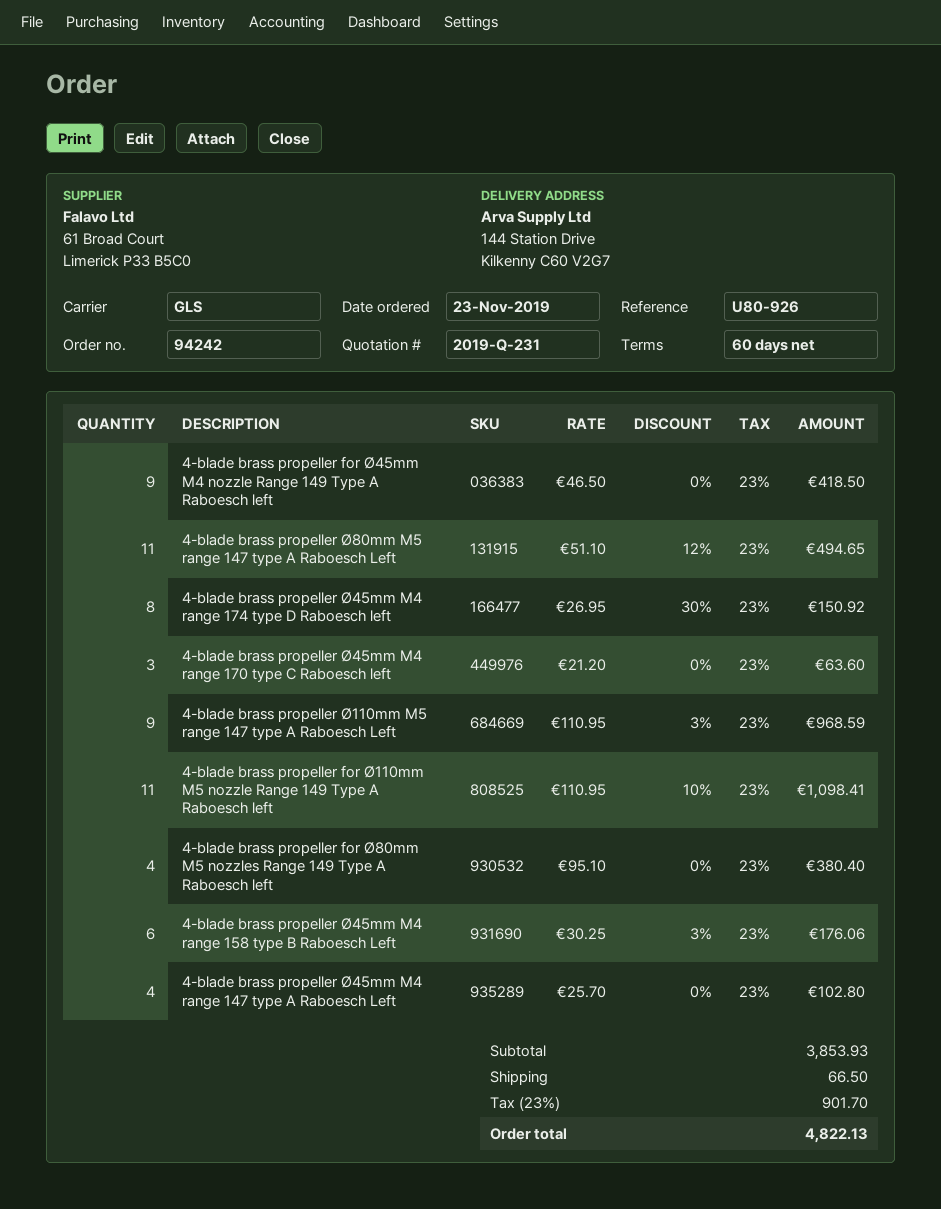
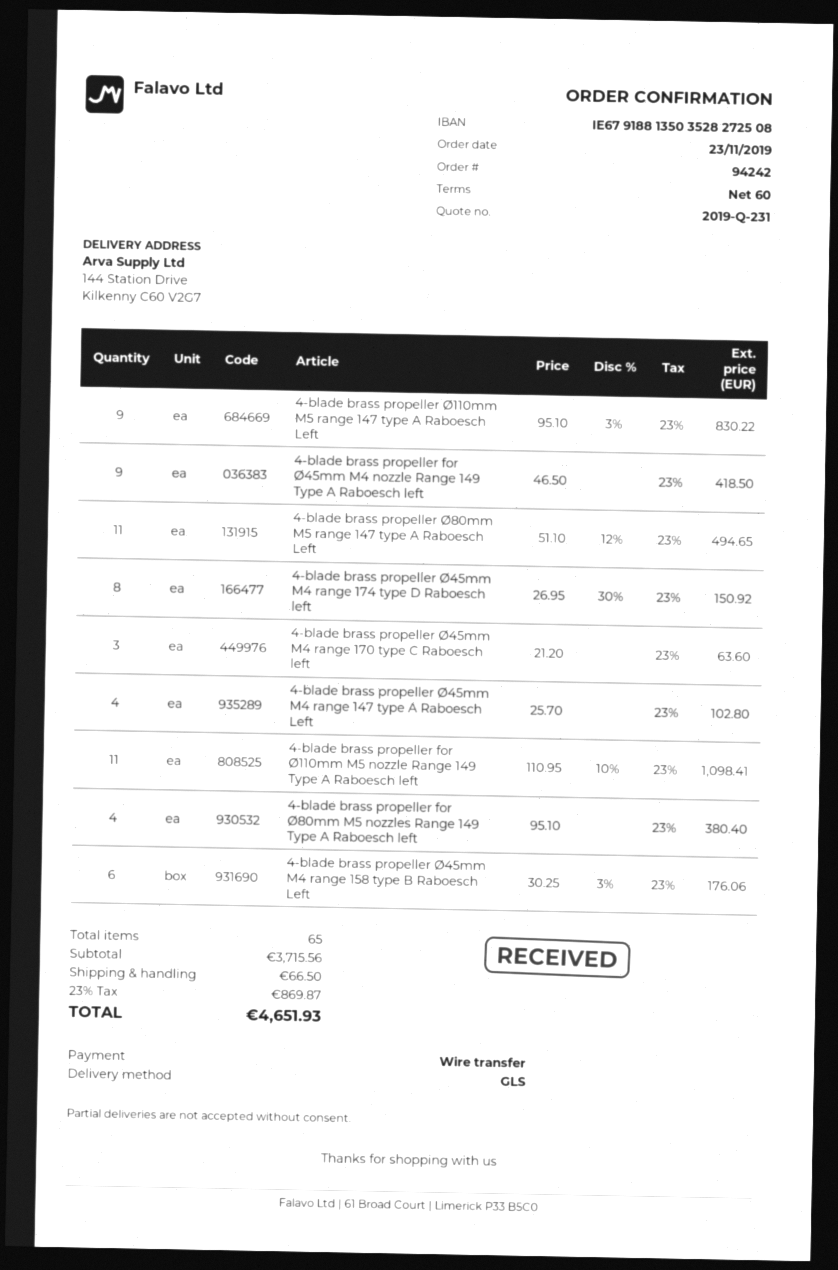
4-blade brass propeller Ø110mm M5 range 147 type A Raboesch Left: 9 x 110.95 - 3% = 968.59 -> 9 x 95.10 - 3% = 830.22
subtotal: 3853.93 -> 3715.56
tax: 23% = 901.70 -> 23% = 869.87
total: 4822.13 -> 4651.93

